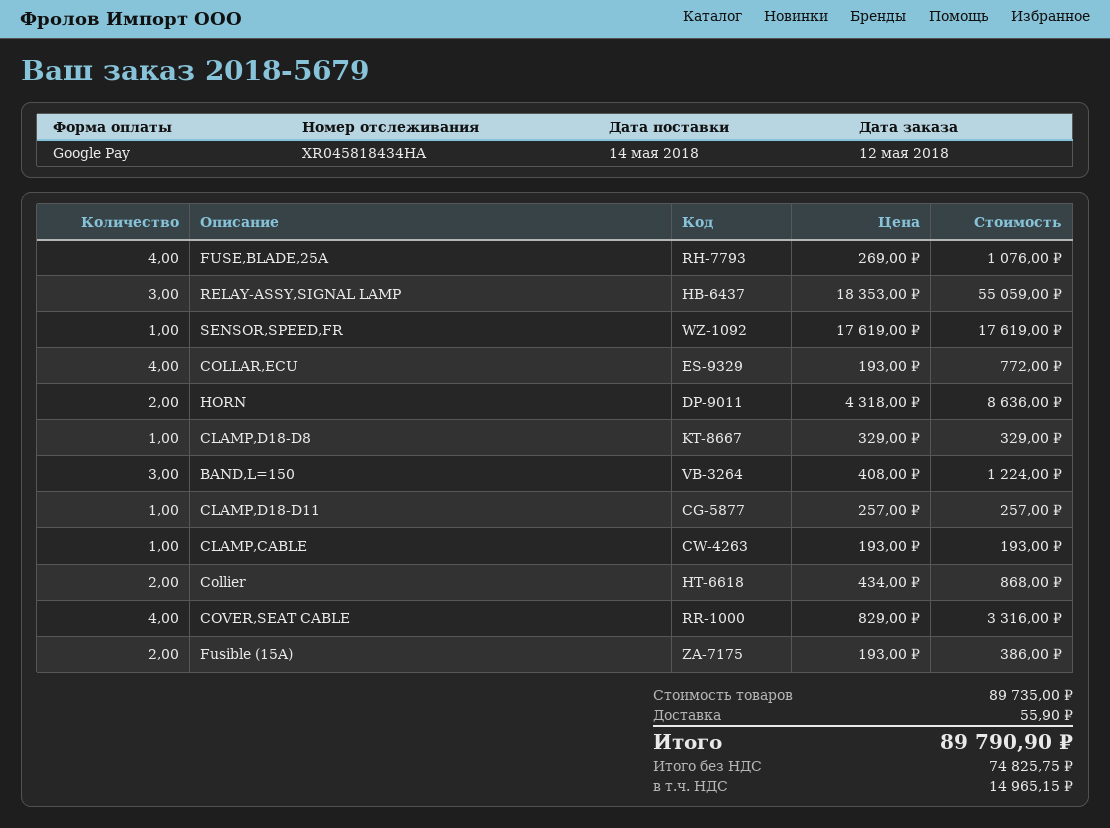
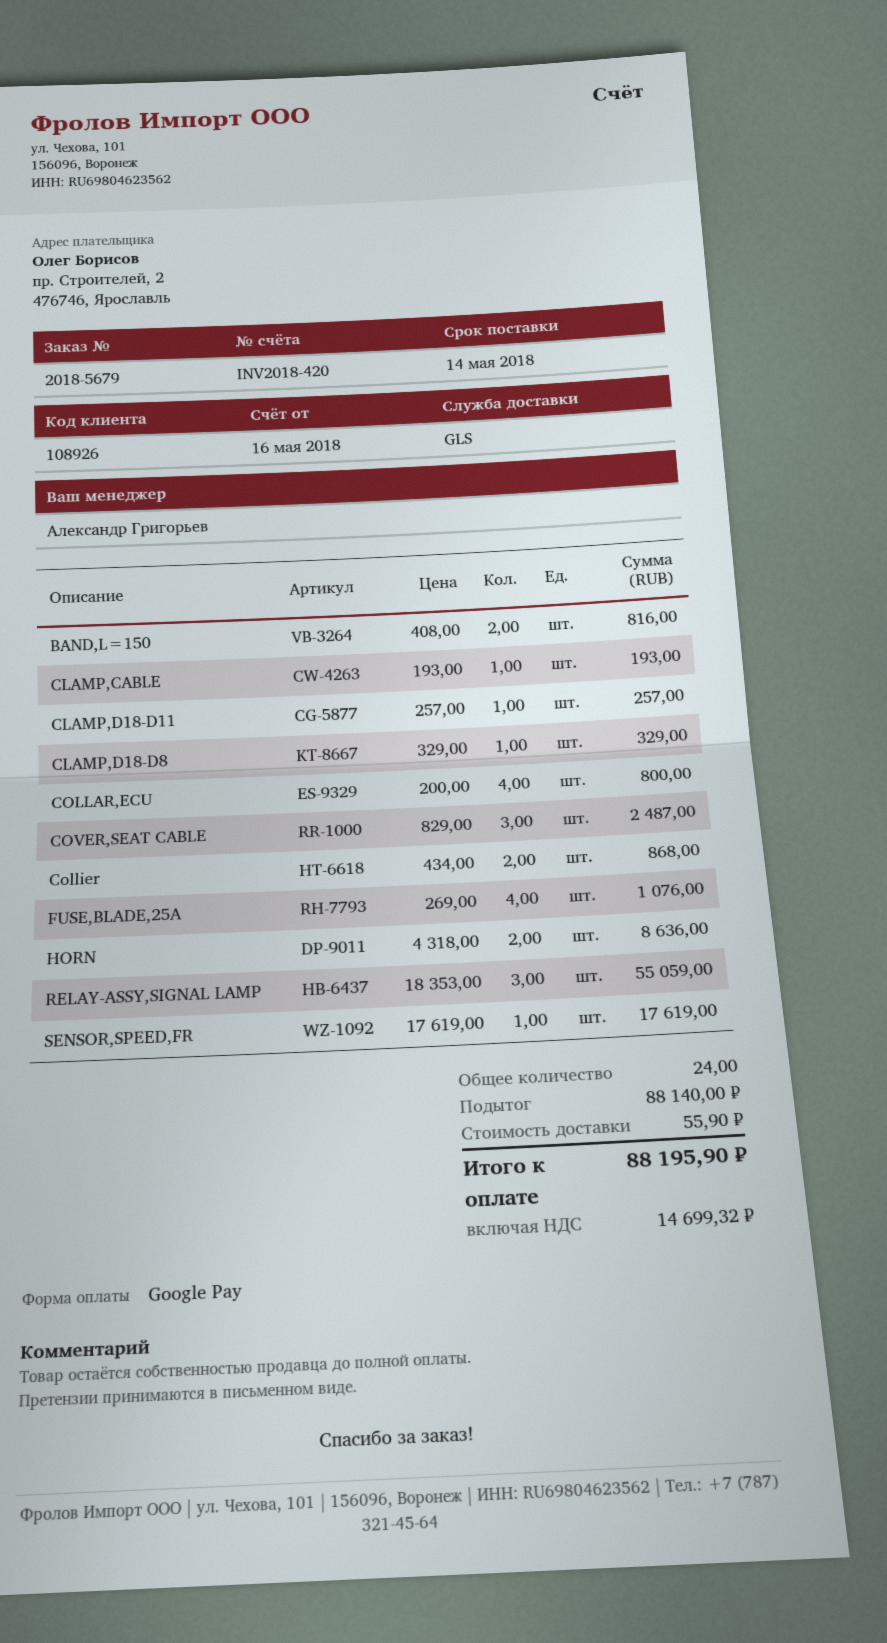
COLLAR,ECU: 4 x 193.00 = 772.00 -> 4 x 200.00 = 800.00
BAND,L=150: 3 x 408.00 = 1224.00 -> 2 x 408.00 = 816.00
COVER,SEAT CABLE: 4 x 829.00 = 3316.00 -> 3 x 829.00 = 2487.00
Fusible (15A): 2 x 193.00 = 386.00 -> none
subtotal: 89735.00 -> 88140.00
tax: 14965.15 -> 14699.32
total: 89790.90 -> 88195.90

